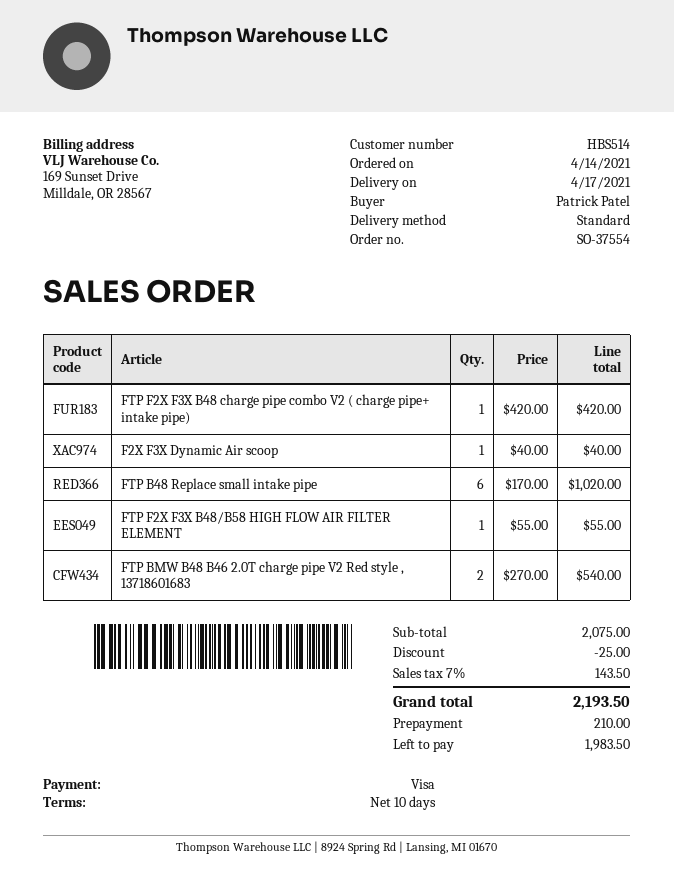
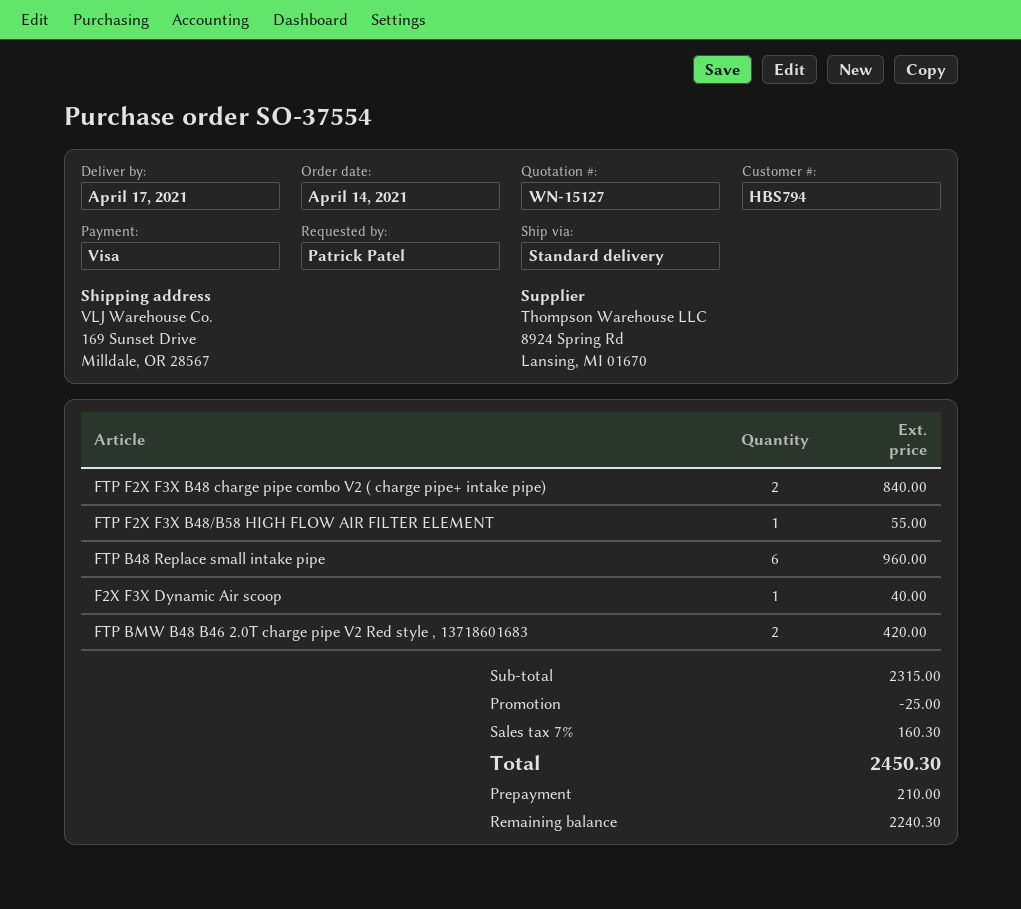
customer number: HBS514 -> HBS794
FTP F2X F3X B48 charge pipe combo V2 ( charge pipe+ intake pipe): 1 for 420.00 -> 2 for 840.00
FTP B48 Replace small intake pipe: 6 for 1020.00 -> 6 for 960.00
FTP BMW B48 B46 2.0T charge pipe V2 Red style , 13718601683: 2 for 540.00 -> 2 for 420.00
subtotal: 2075.00 -> 2315.00
tax: 7% = 143.50 -> 7% = 160.30
total: 2193.50 -> 2450.30
balance: 1983.50 -> 2240.30

